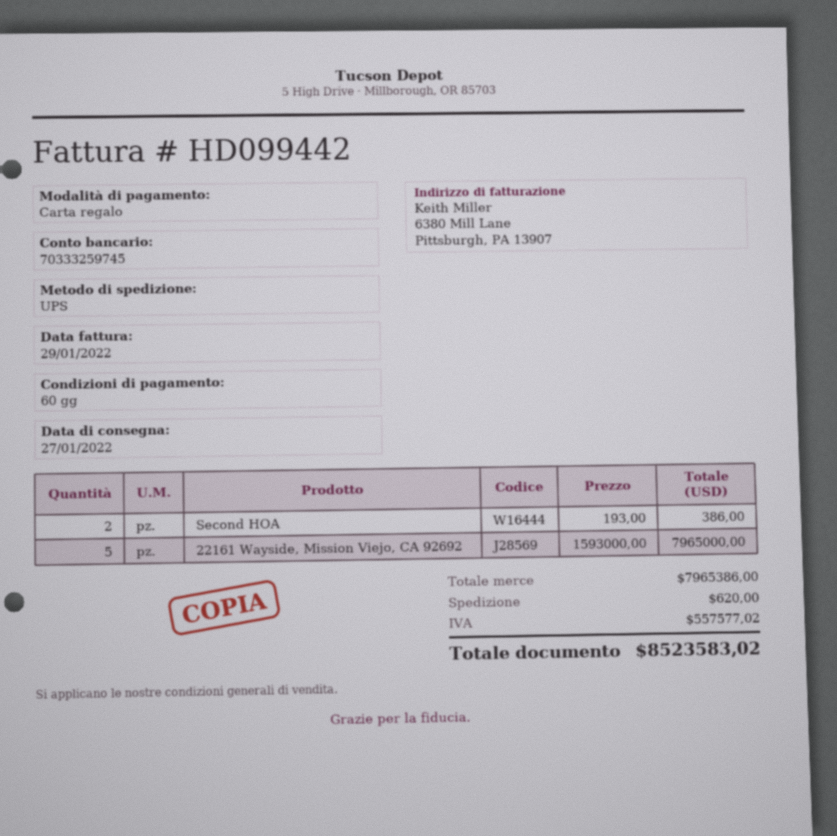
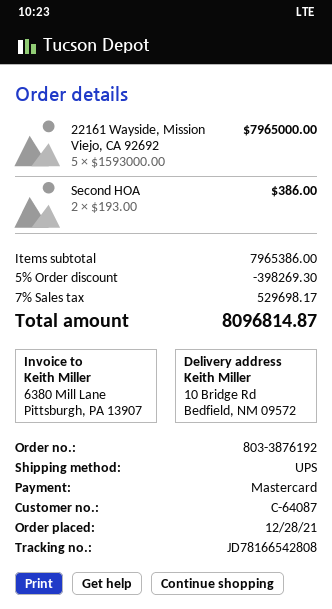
payment method: gift card -> Mastercard
discount: none -> 5% = 398269.30
shipping: 620.00 -> none
tax: 557577.02 -> 529698.17
total: 8523583.02 -> 8096814.87

